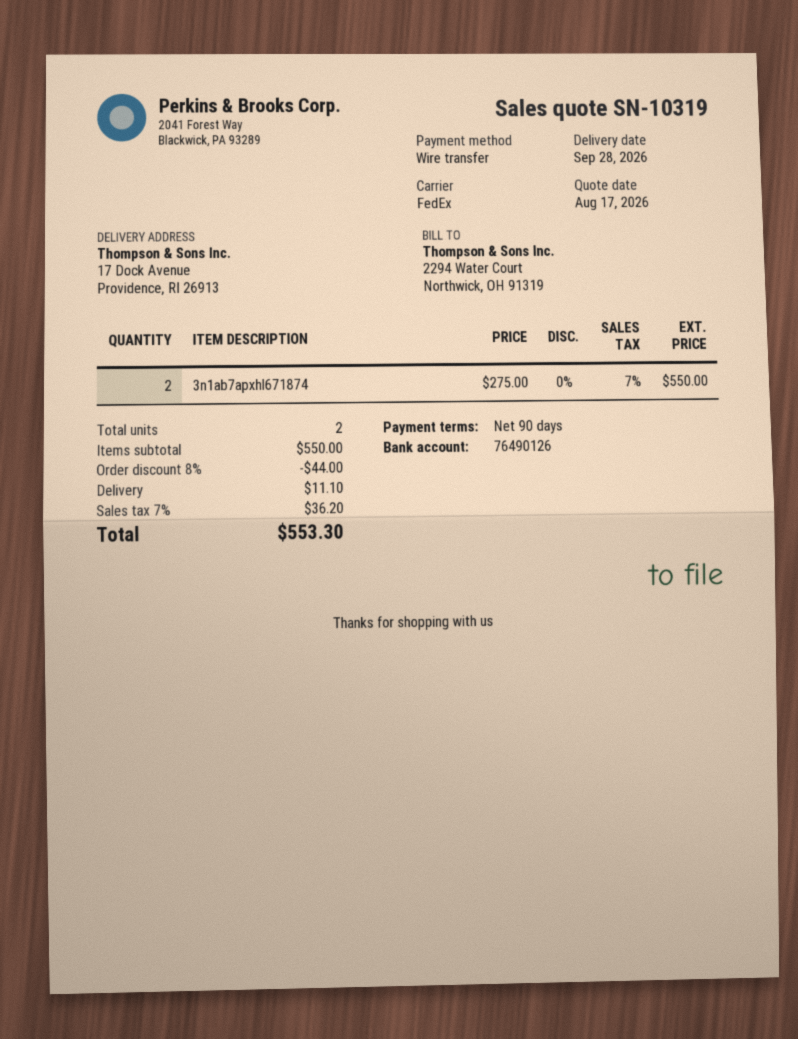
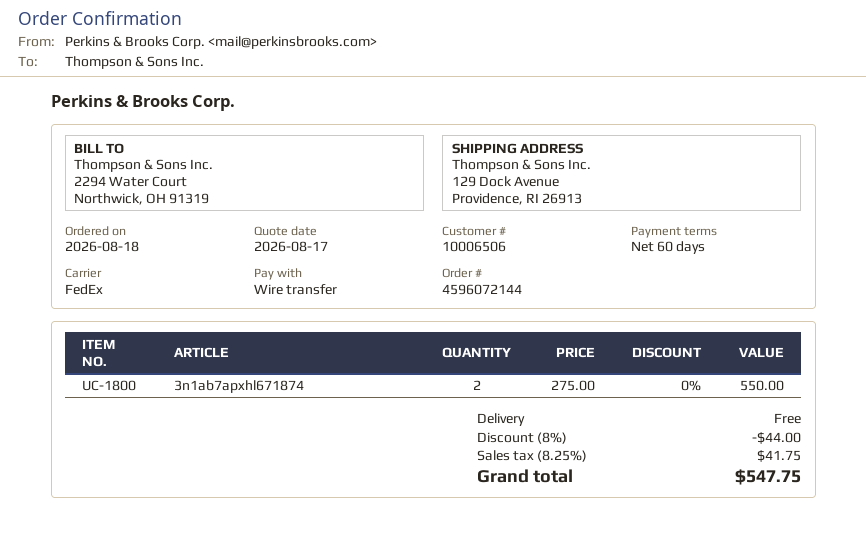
payment terms: 90 days -> 60 days
ship to: 17 Dock Avenue, Providence, RI 26913 -> 129 Dock Avenue, Providence, RI 26913
shipping: 11.10 -> 0.00
tax: 7% = 36.20 -> 8.25% = 41.75
total: 553.30 -> 547.75

